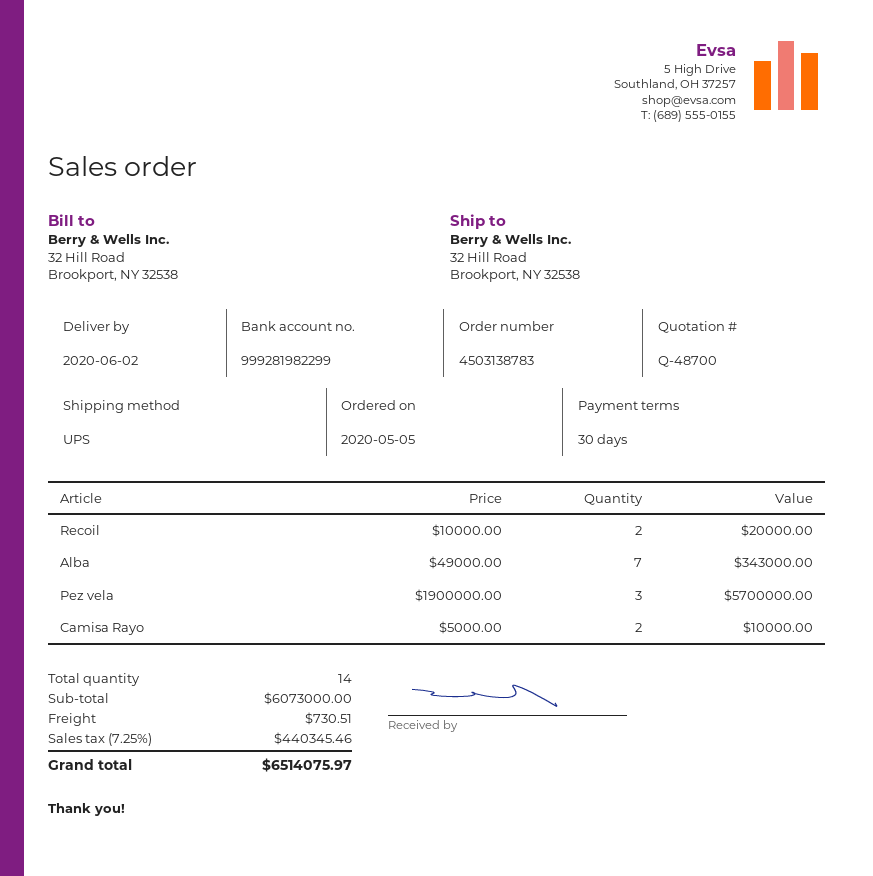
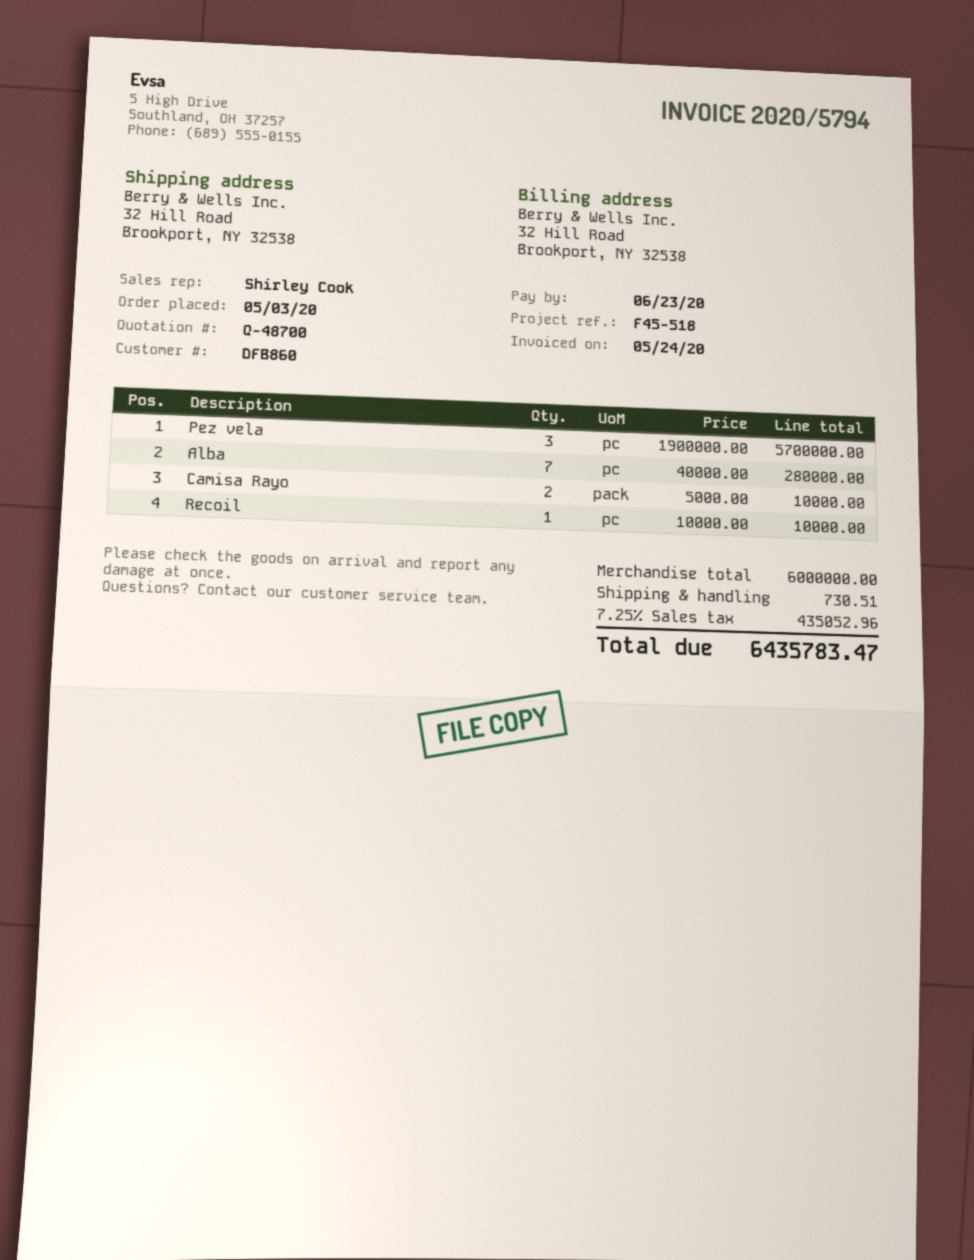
order date: 2020-05-05 -> 2020-05-03
Recoil: 2 x 10000.00 = 20000.00 -> 1 x 10000.00 = 10000.00
Alba: 7 x 49000.00 = 343000.00 -> 7 x 40000.00 = 280000.00
subtotal: 6073000.00 -> 6000000.00
tax: 7.25% = 440345.46 -> 7.25% = 435052.96
total: 6514075.97 -> 6435783.47

